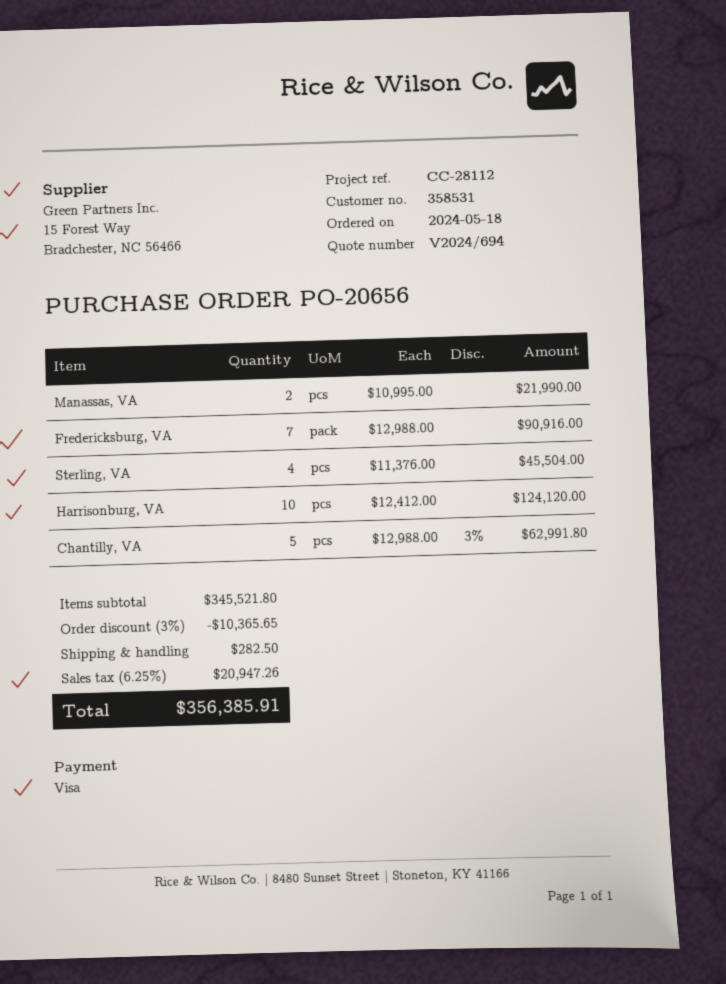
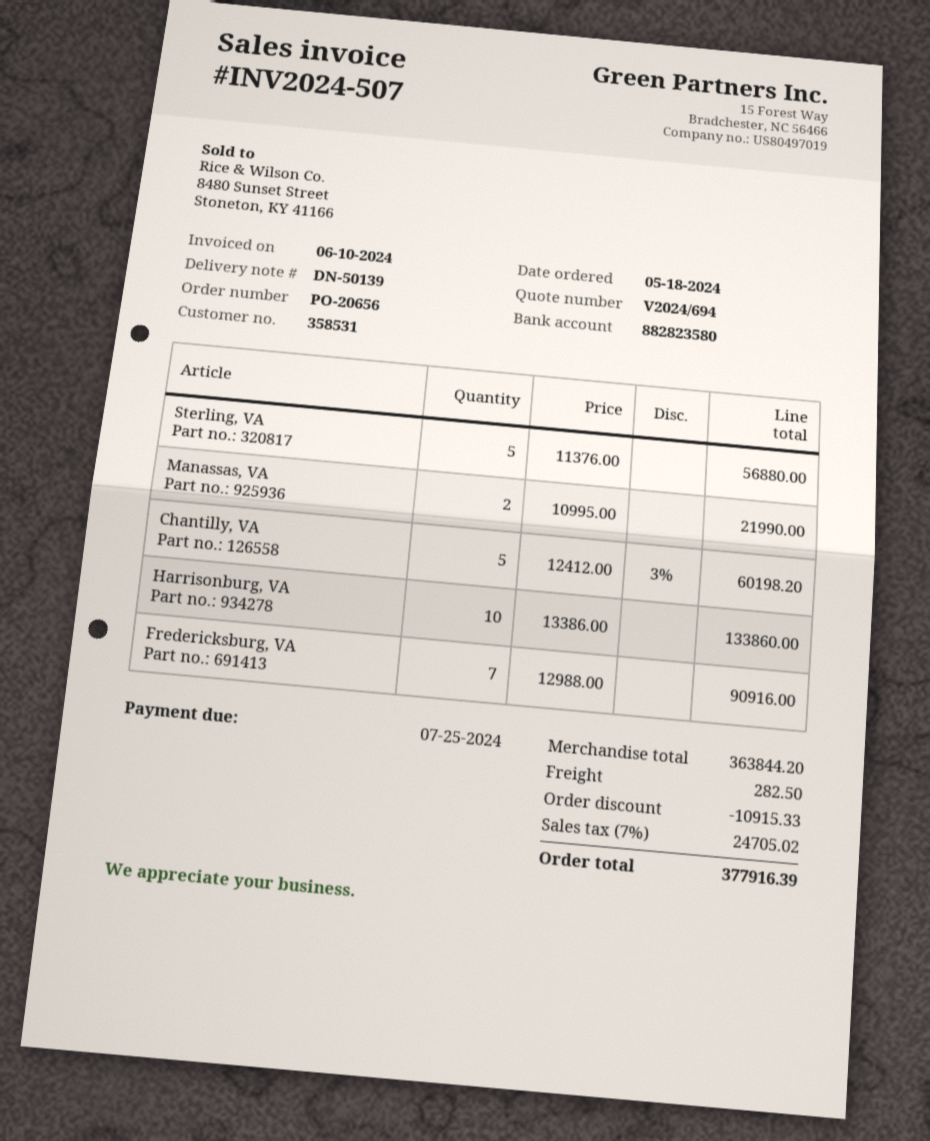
Sterling, VA: 4 x 11376.00 = 45504.00 -> 5 x 11376.00 = 56880.00
Harrisonburg, VA: 10 x 12412.00 = 124120.00 -> 10 x 13386.00 = 133860.00
Chantilly, VA: 5 x 12988.00 - 3% = 62991.80 -> 5 x 12412.00 - 3% = 60198.20
subtotal: 345521.80 -> 363844.20
discount: 10365.65 -> 10915.33
tax: 6.25% = 20947.26 -> 7% = 24705.02
total: 356385.91 -> 377916.39

